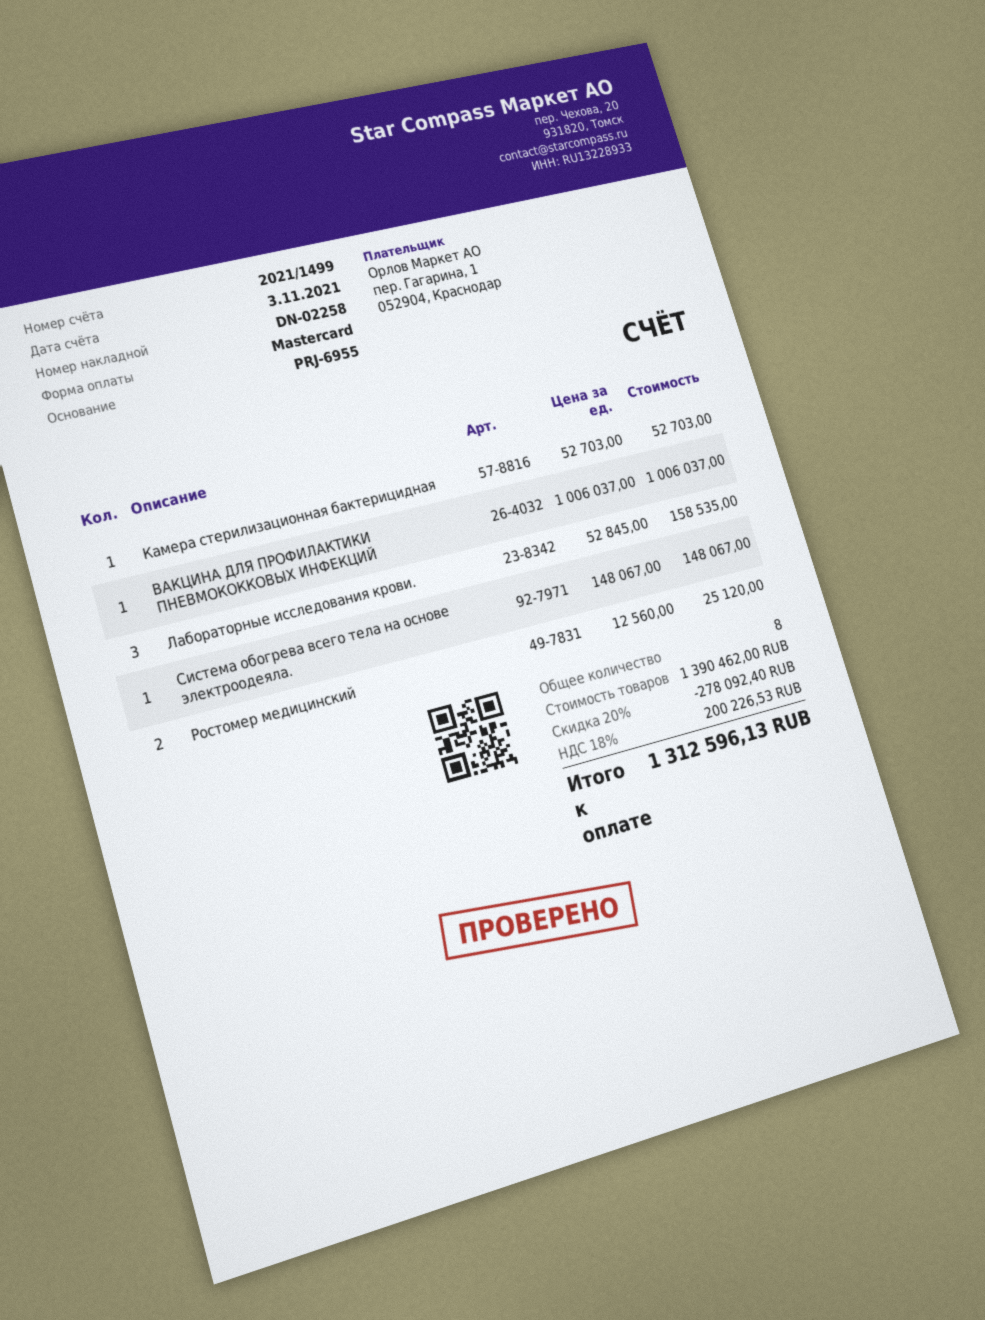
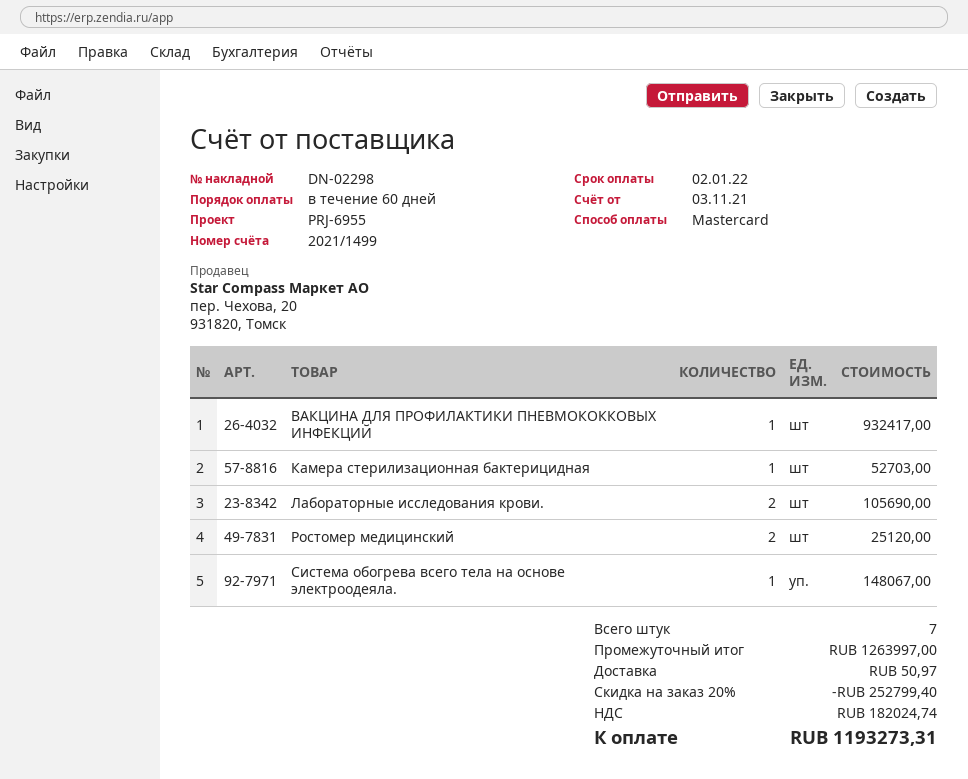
delivery note number: DN-02258 -> DN-02298
ВАКЦИНА ДЛЯ ПРОФИЛАКТИКИ ПНЕВМОКОККОВЫХ ИНФЕКЦИЙ: 1 for 1006037.00 -> 1 for 932417.00
Лабораторные исследования крови.: 3 for 158535.00 -> 2 for 105690.00
total quantity: 8 -> 7
subtotal: 1390462.00 -> 1263997.00
discount: 20% = 278092.40 -> 20% = 252799.40
shipping: none -> 50.97
tax: 200226.53 -> 182024.74
total: 1312596.13 -> 1193273.31

